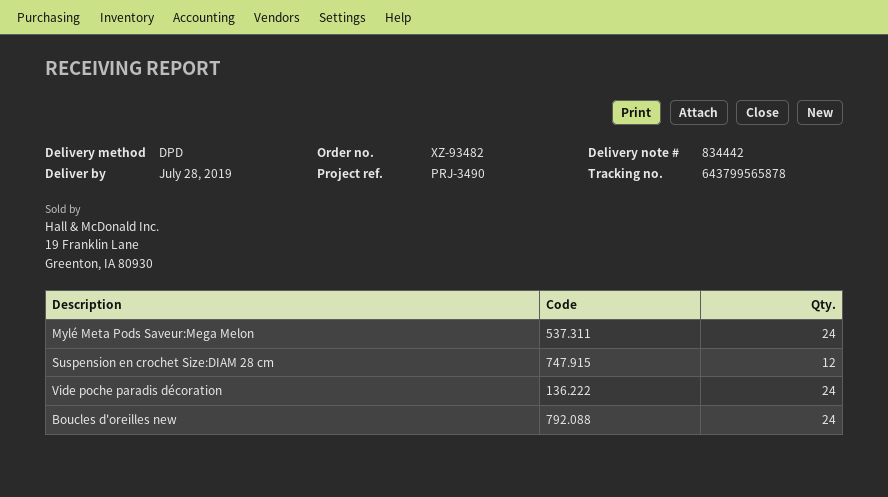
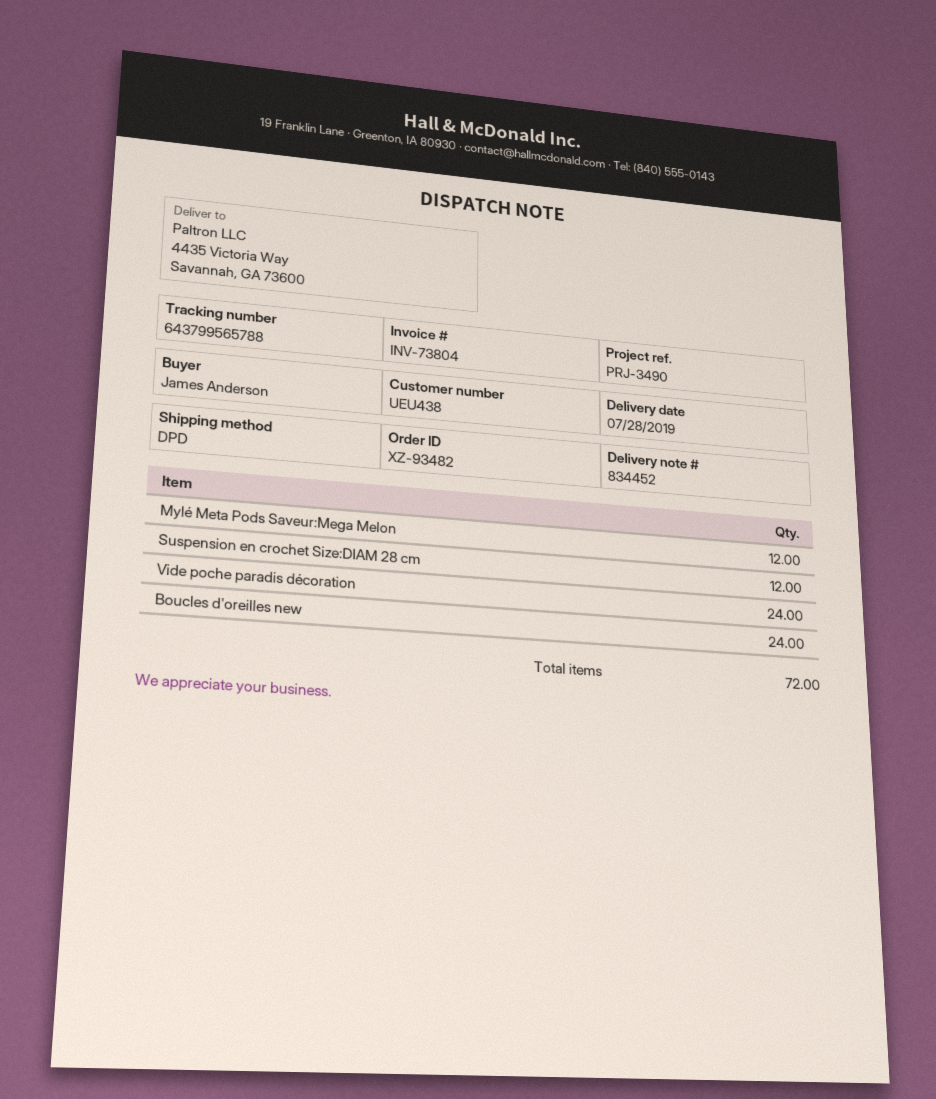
delivery note number: 834442 -> 834452
tracking number: 643799565878 -> 643799565788
Mylé Meta Pods Saveur:Mega Melon: 24 -> 12

